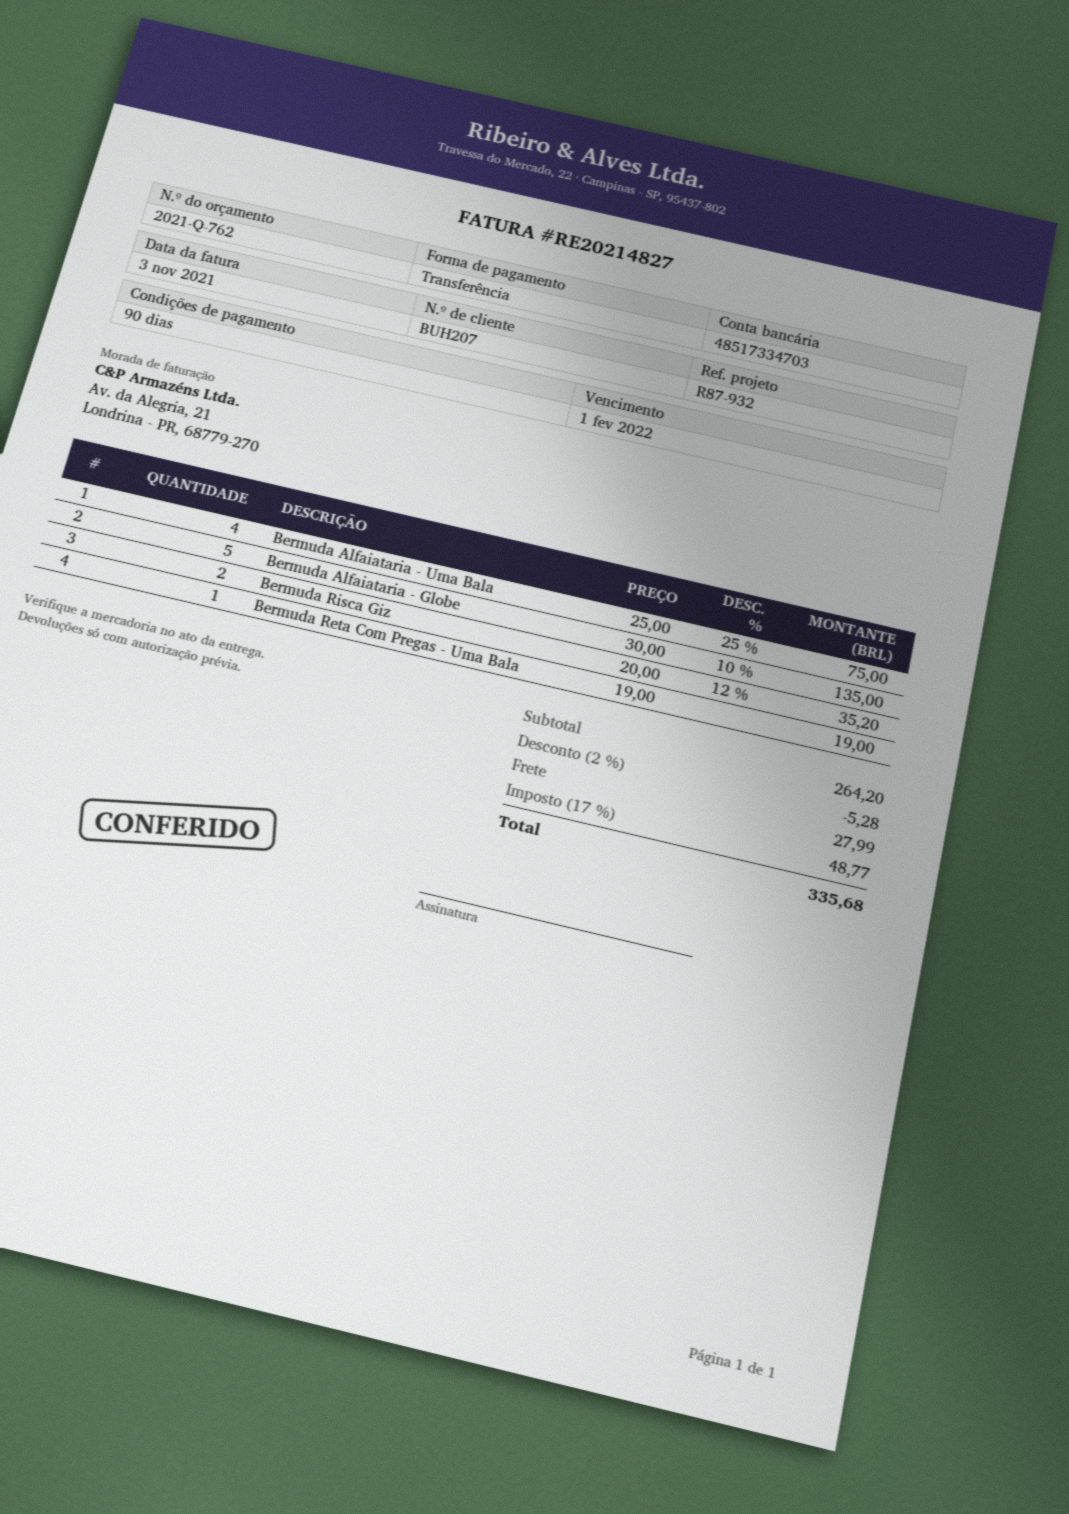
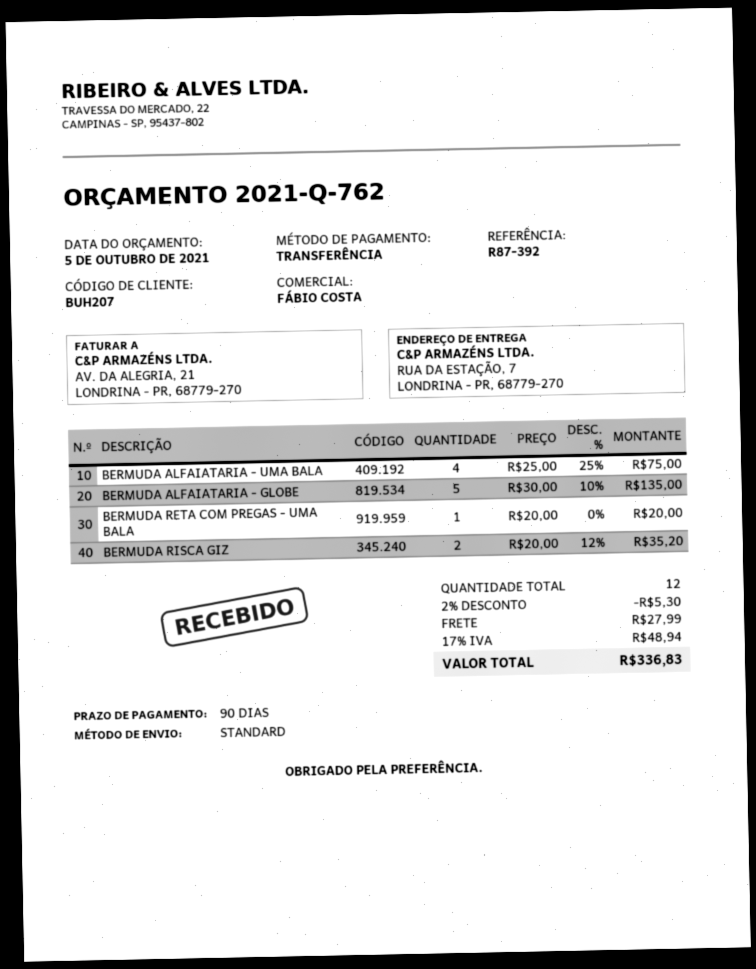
reference: R87-932 -> R87-392
Bermuda Reta Com Pregas - Uma Bala: 1 x 19.00 = 19.00 -> 1 x 20.00 = 20.00
discount: 2% = 5.28 -> 2% = 5.30
tax: 17% = 48.77 -> 17% = 48.94
total: 335.68 -> 336.83

